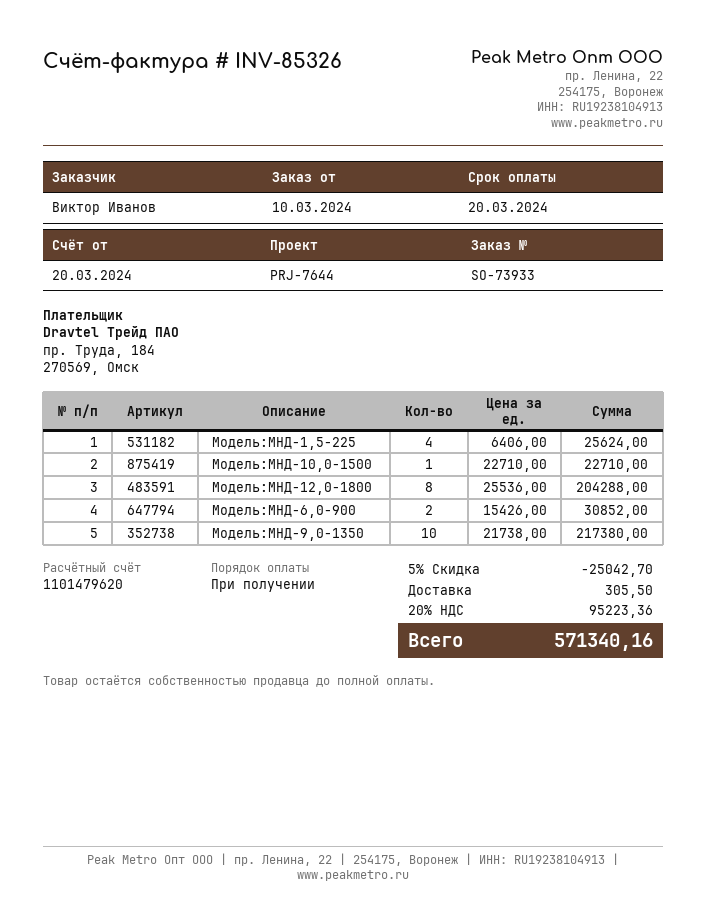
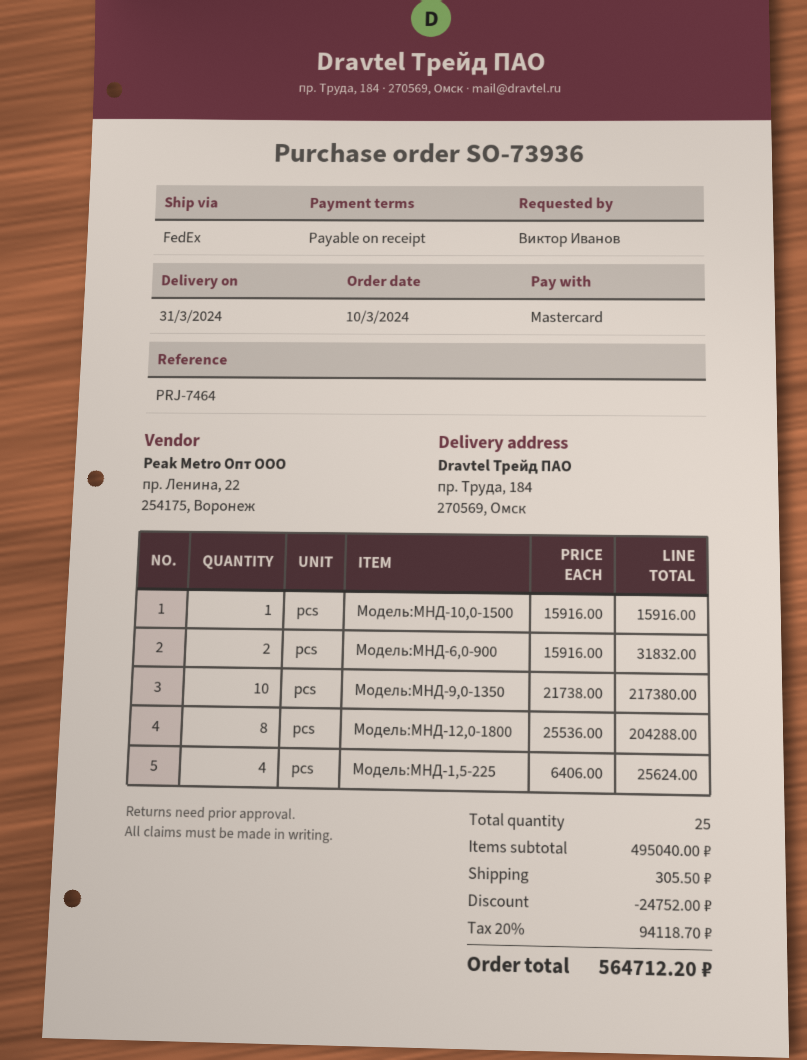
order number: SO-73933 -> SO-73936
reference: PRJ-7644 -> PRJ-7464
Модель:МНД-10,0-1500: 1 x 22710.00 = 22710.00 -> 1 x 15916.00 = 15916.00
Модель:МНД-6,0-900: 2 x 15426.00 = 30852.00 -> 2 x 15916.00 = 31832.00
discount: 25042.70 -> 24752.00
tax: 20% = 95223.36 -> 20% = 94118.70
total: 571340.16 -> 564712.20

